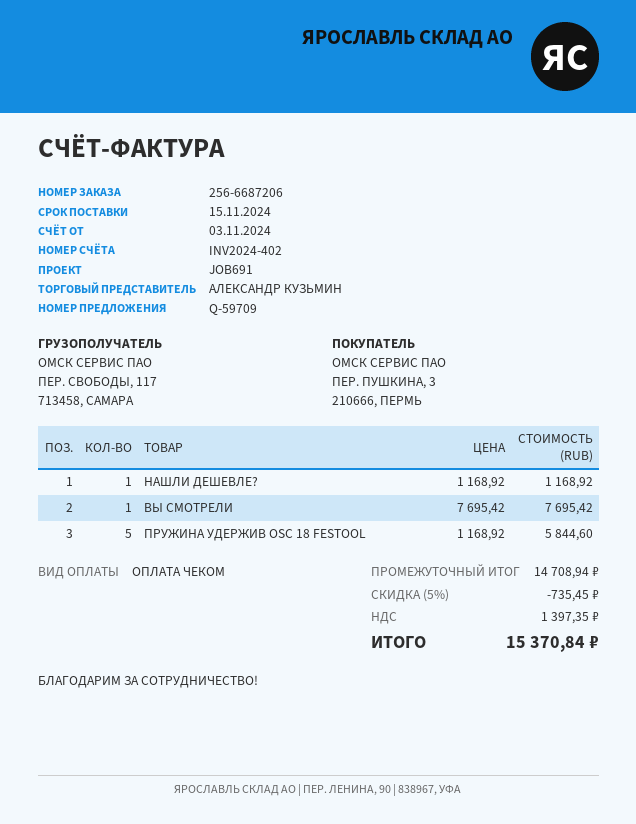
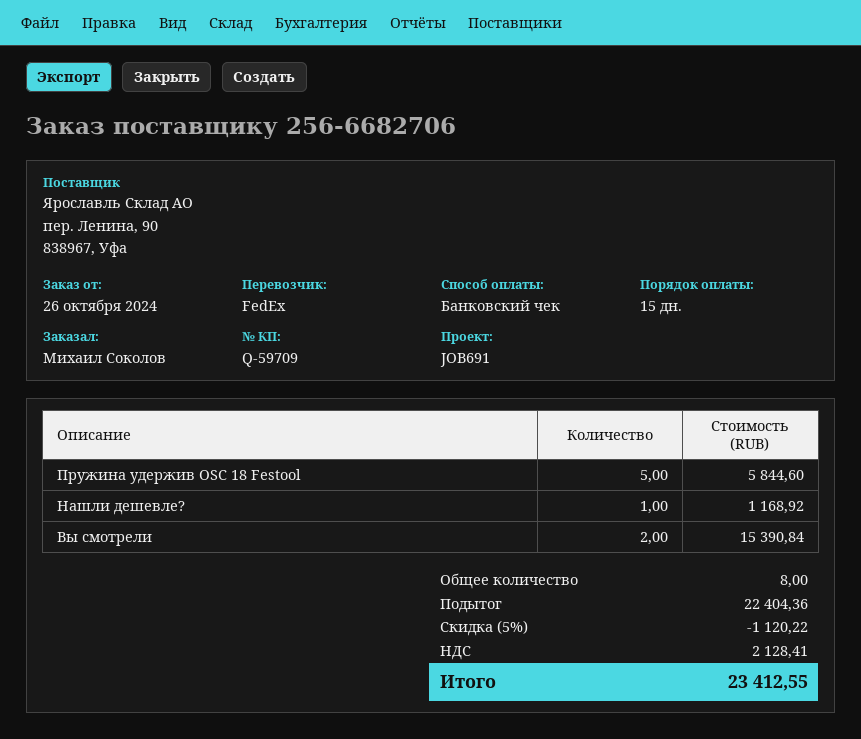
order number: 256-6687206 -> 256-6682706
ВЫ СМОТРЕЛИ: 1 for 7695.42 -> 2 for 15390.84
subtotal: 14708.94 -> 22404.36
discount: 5% = 735.45 -> 5% = 1120.22
tax: 1397.35 -> 2128.41
total: 15370.84 -> 23412.55

